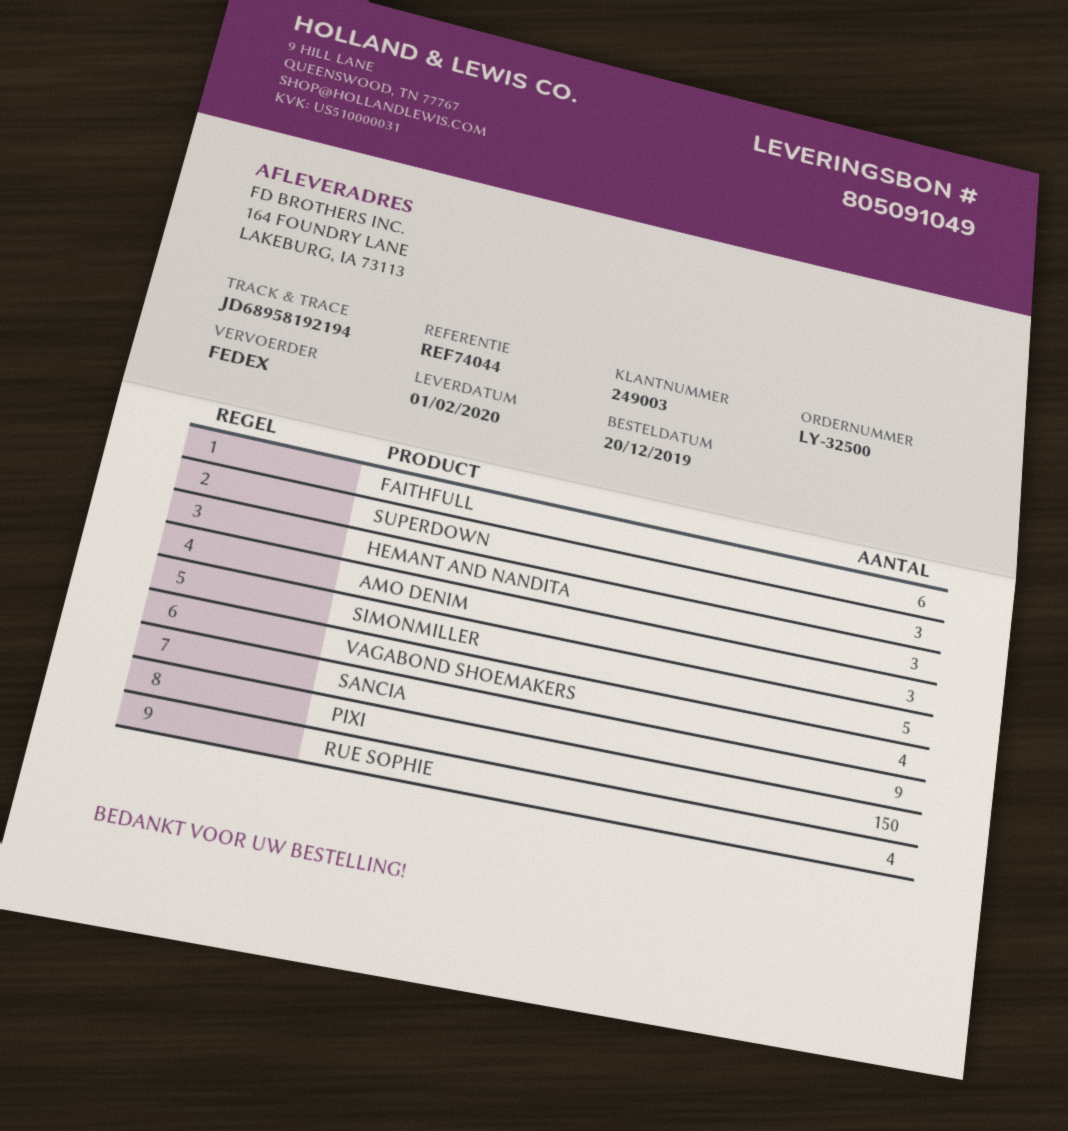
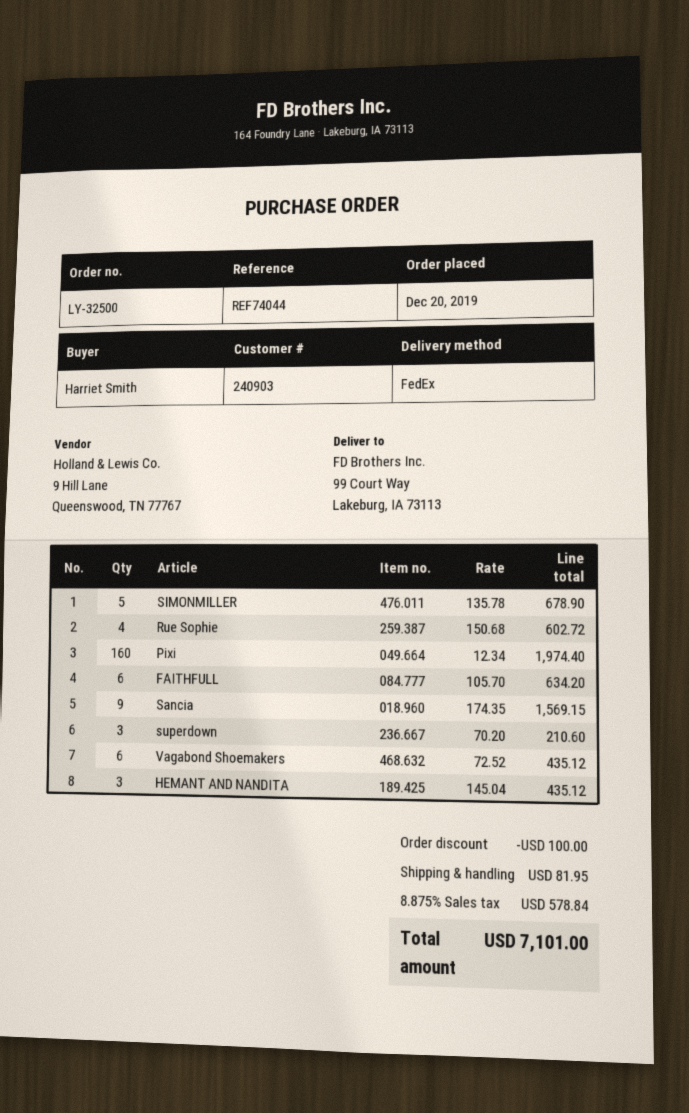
customer number: 249003 -> 240903
ship to: 164 FOUNDRY LANE, LAKEBURG, IA 73113 -> 99 Court Way, Lakeburg, IA 73113
AMO DENIM: 3 -> none
VAGABOND SHOEMAKERS: 4 -> 6
PIXI: 150 -> 160

